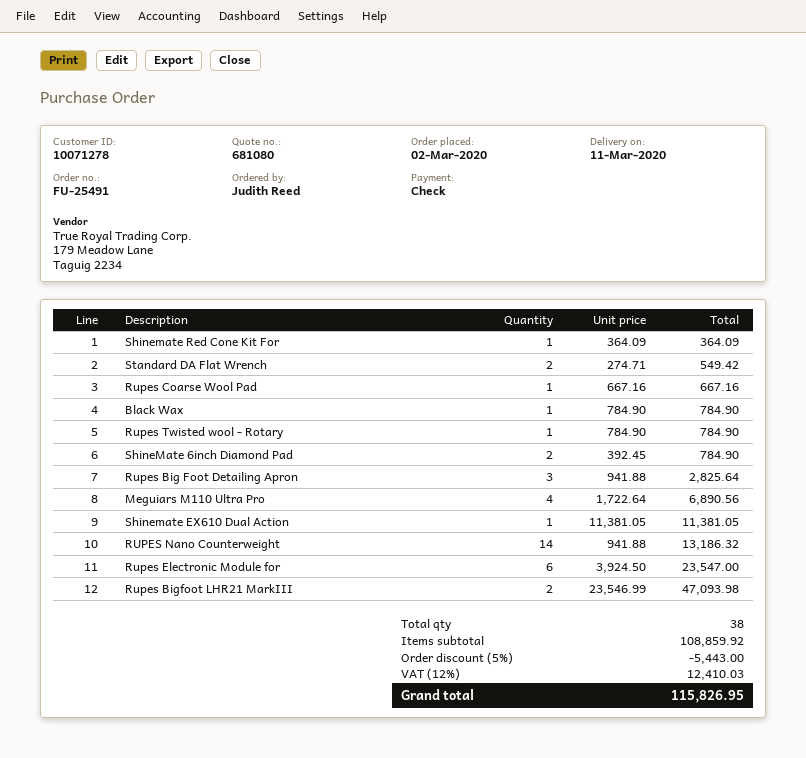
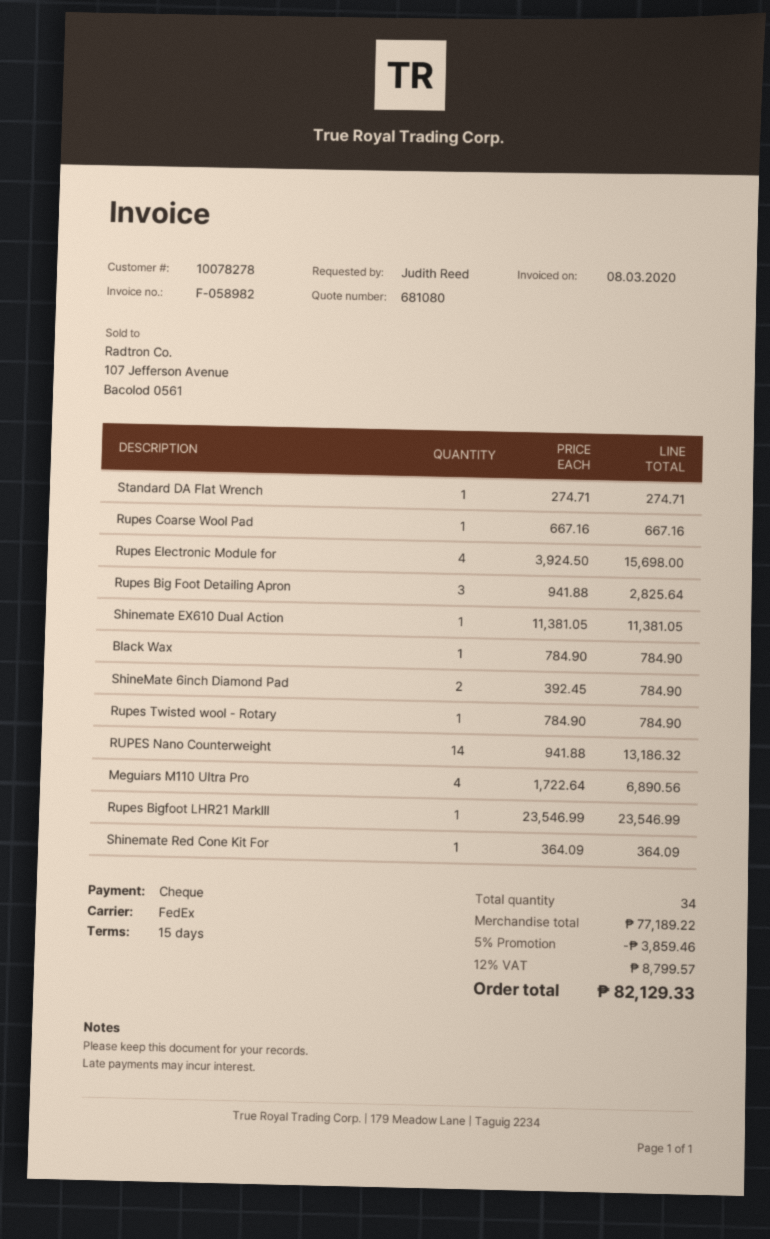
customer number: 10071278 -> 10078278
Standard DA Flat Wrench: 2 x 274.71 = 549.42 -> 1 x 274.71 = 274.71
Rupes Electronic Module for: 6 x 3924.50 = 23547.00 -> 4 x 3924.50 = 15698.00
Rupes Bigfoot LHR21 MarkIII: 2 x 23546.99 = 47093.98 -> 1 x 23546.99 = 23546.99
total quantity: 38 -> 34
subtotal: 108859.92 -> 77189.22
discount: 5% = 5443.00 -> 5% = 3859.46
tax: 12% = 12410.03 -> 12% = 8799.57
total: 115826.95 -> 82129.33

